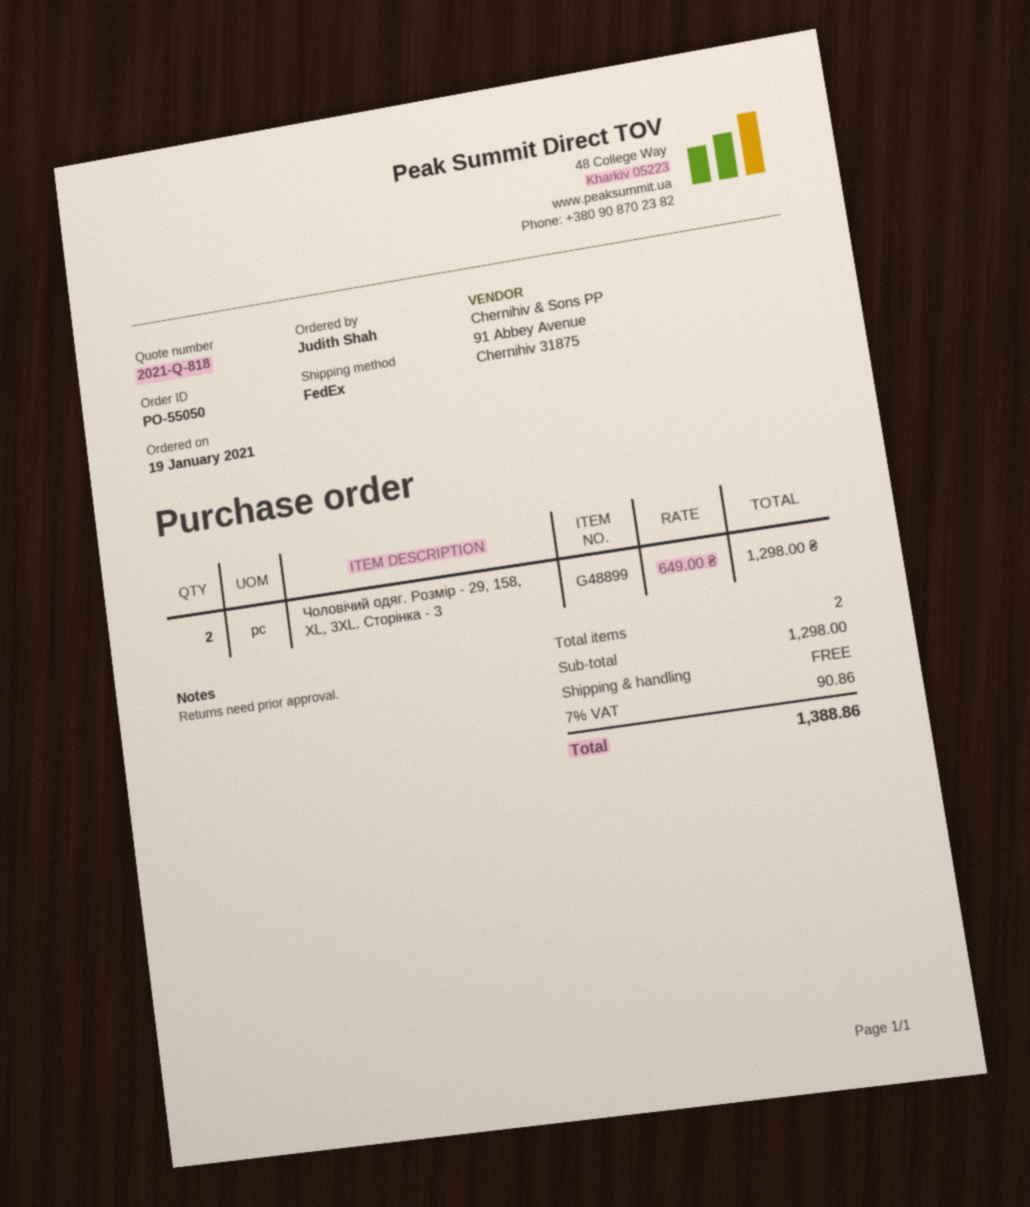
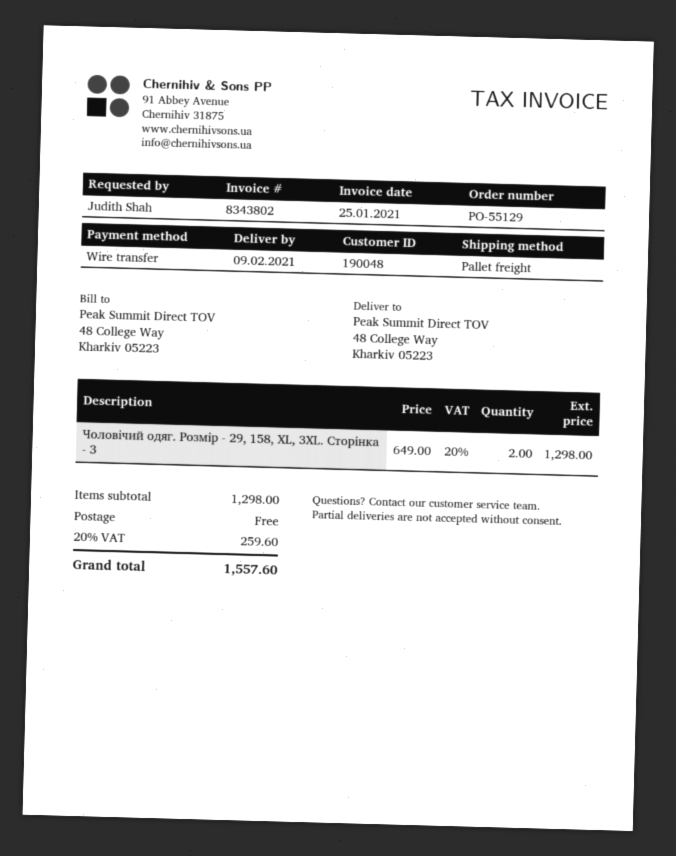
order number: PO-55050 -> PO-55129
shipping method: FedEx -> pallet freight
tax: 7% = 90.86 -> 20% = 259.60
total: 1388.86 -> 1557.60

